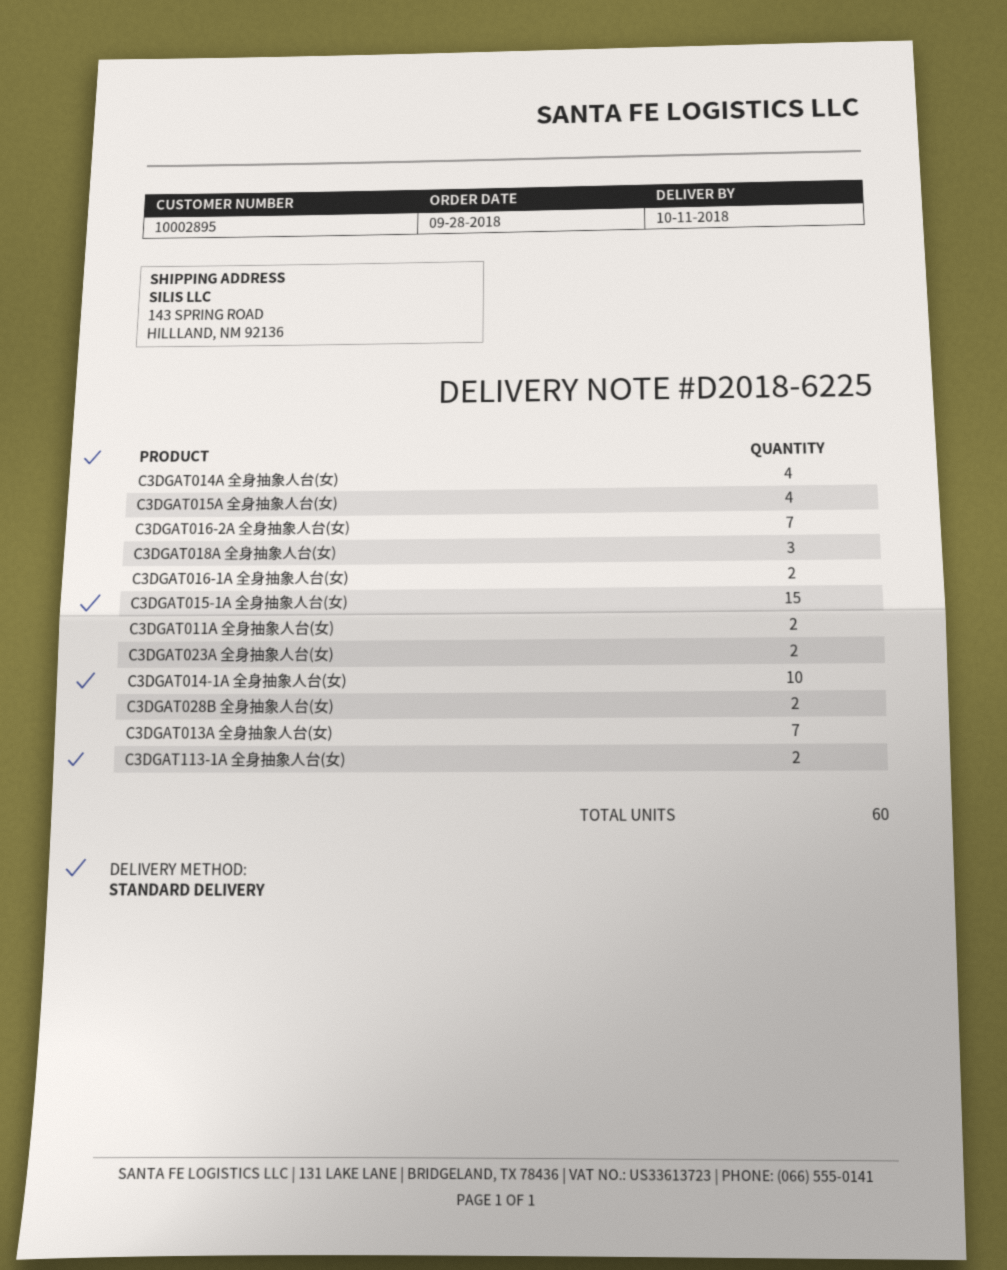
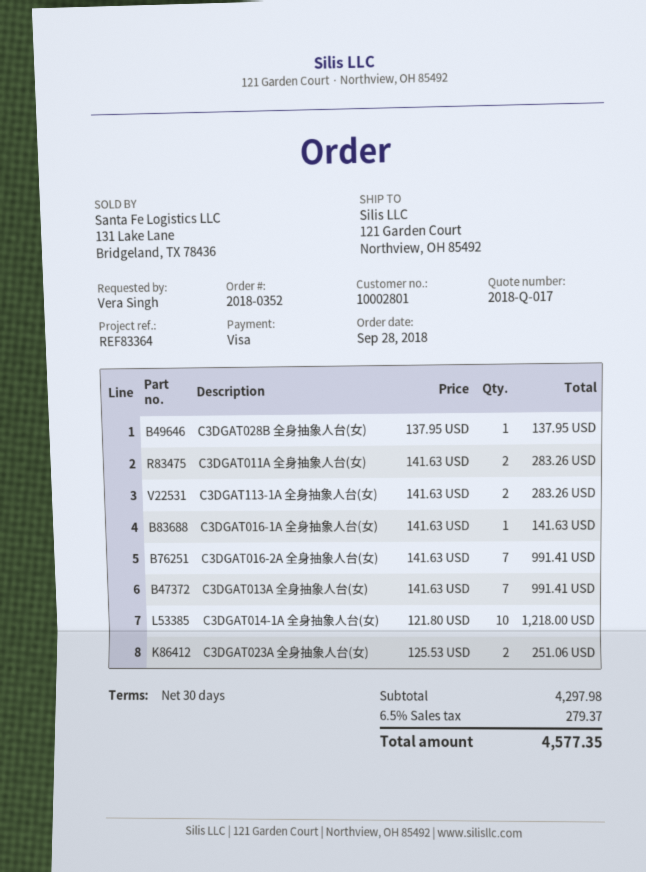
customer number: 10002895 -> 10002801
ship to: 143 SPRING ROAD, HILLLAND, NM 92136 -> 121 Garden Court, Northview, OH 85492
C3DGAT014A 全身抽象人台(女): 4 -> none
C3DGAT015A 全身抽象人台(女): 4 -> none
C3DGAT018A 全身抽象人台(女): 3 -> none
C3DGAT016-1A 全身抽象人台(女): 2 -> 1
C3DGAT015-1A 全身抽象人台(女): 15 -> none
C3DGAT028B 全身抽象人台(女): 2 -> 1

